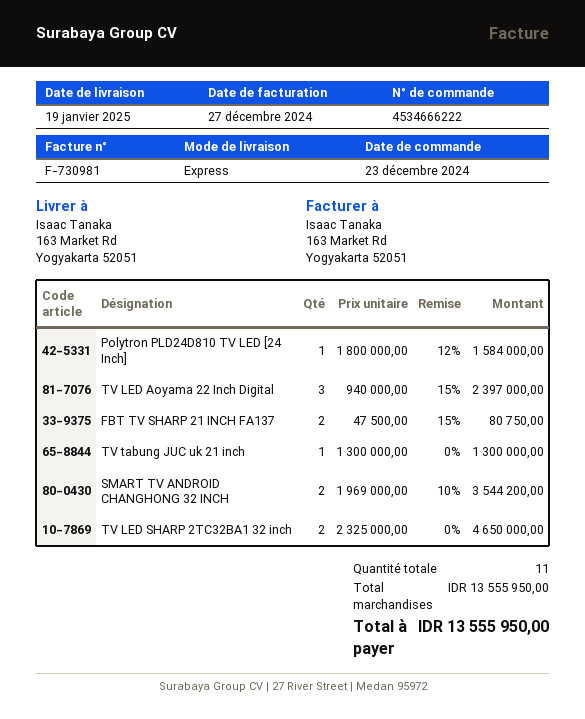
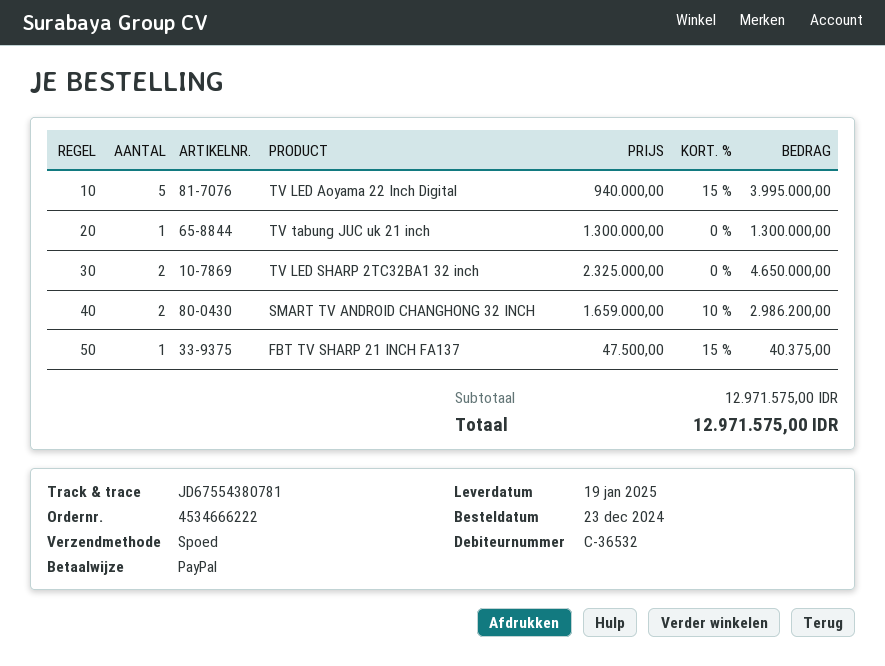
Polytron PLD24D810 TV LED [24 Inch]: 1 x 1800000.00 - 12% = 1584000.00 -> none
TV LED Aoyama 22 Inch Digital: 3 x 940000.00 - 15% = 2397000.00 -> 5 x 940000.00 - 15% = 3995000.00
FBT TV SHARP 21 INCH FA137: 2 x 47500.00 - 15% = 80750.00 -> 1 x 47500.00 - 15% = 40375.00
SMART TV ANDROID CHANGHONG 32 INCH: 2 x 1969000.00 - 10% = 3544200.00 -> 2 x 1659000.00 - 10% = 2986200.00
subtotal: 13555950.00 -> 12971575.00
total: 13555950.00 -> 12971575.00

